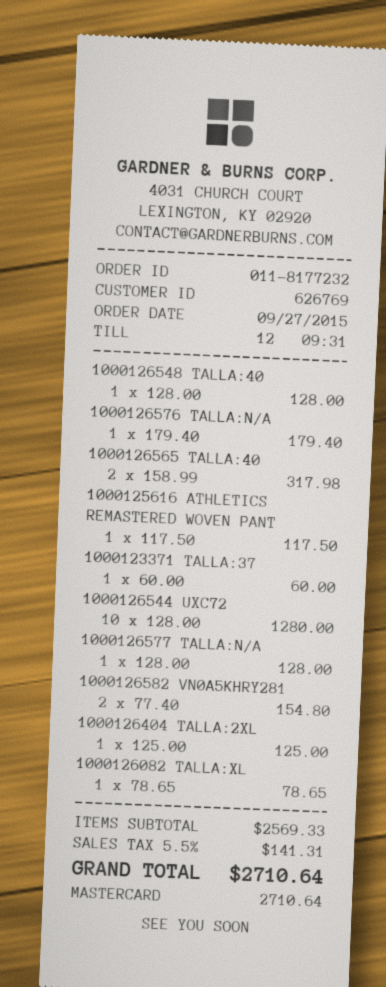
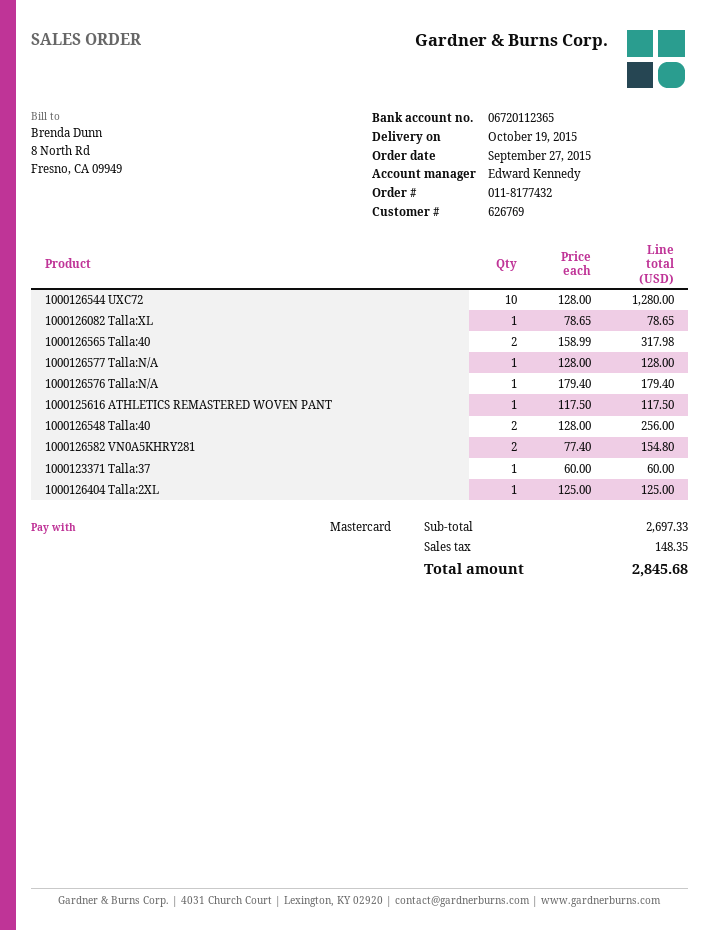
order number: 011-8177232 -> 011-8177432
1000126548 TALLA:40: 1 x 128.00 = 128.00 -> 2 x 128.00 = 256.00
subtotal: 2569.33 -> 2697.33
tax: 141.31 -> 148.35
total: 2710.64 -> 2845.68

